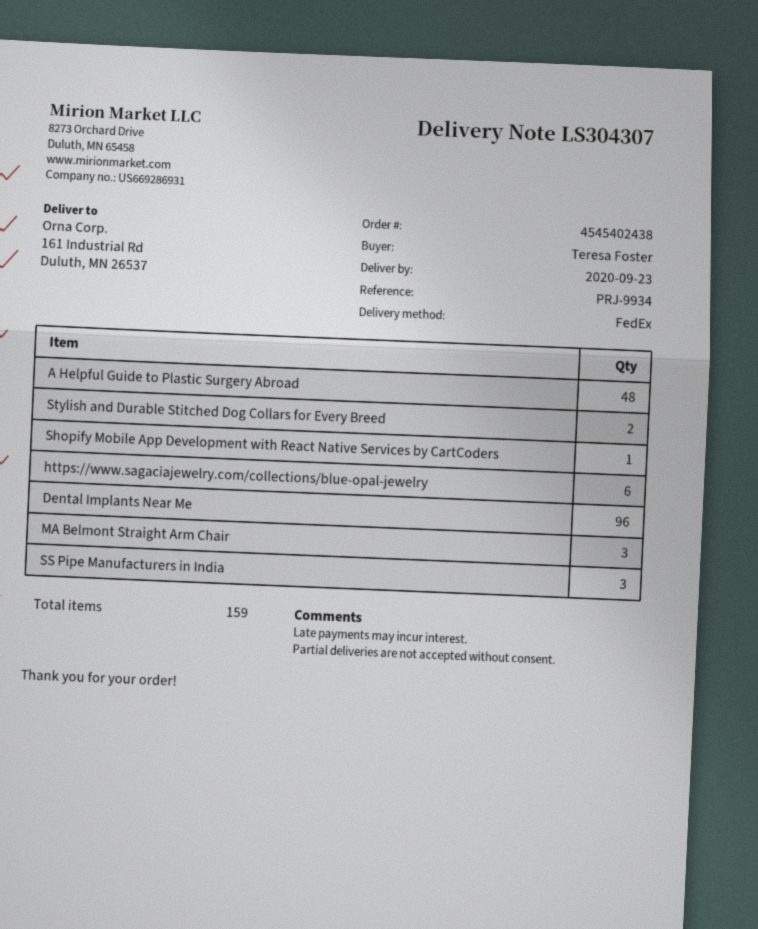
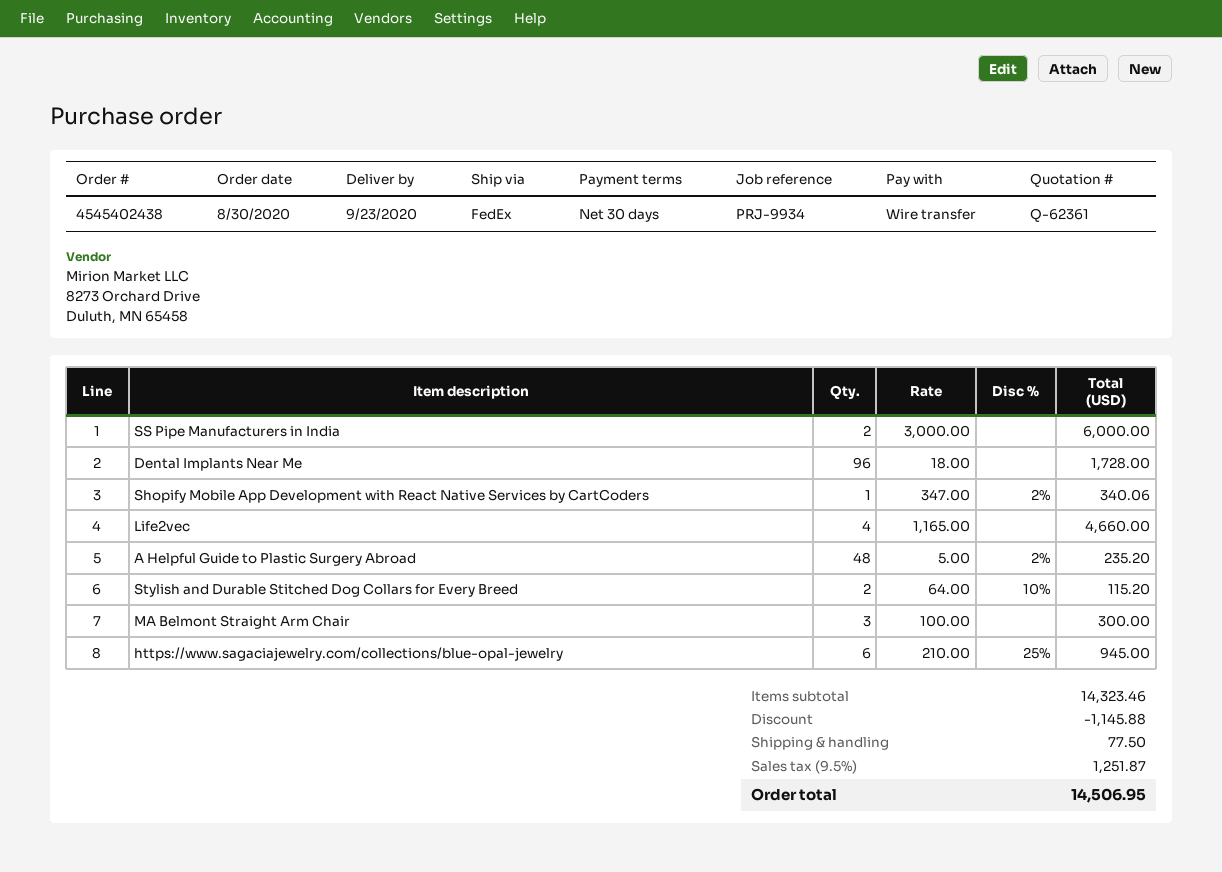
SS Pipe Manufacturers in India: 3 -> 2
Life2vec: none -> 4

